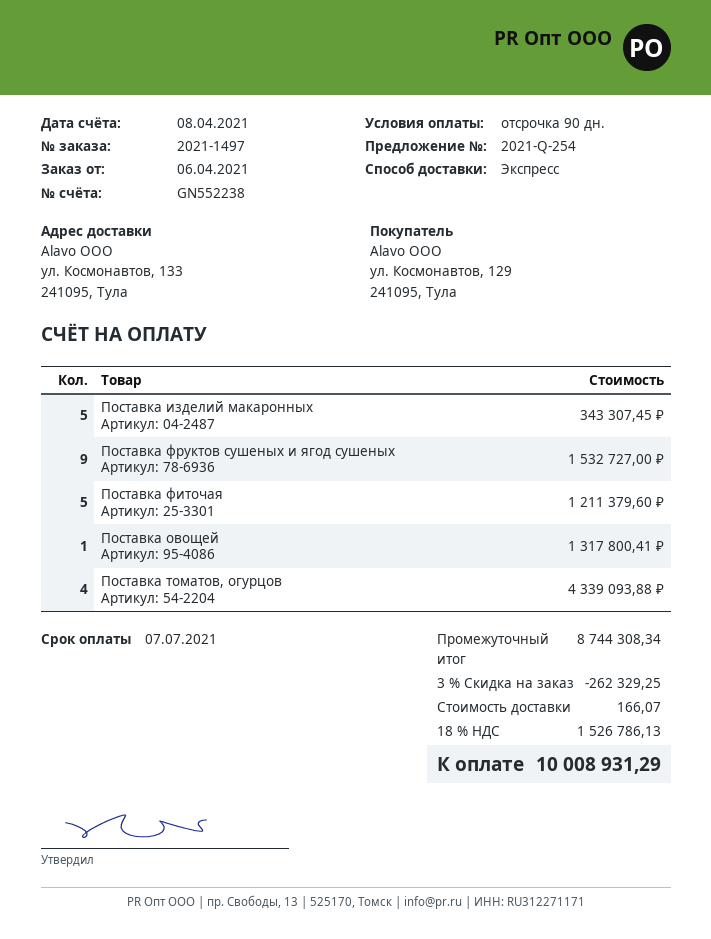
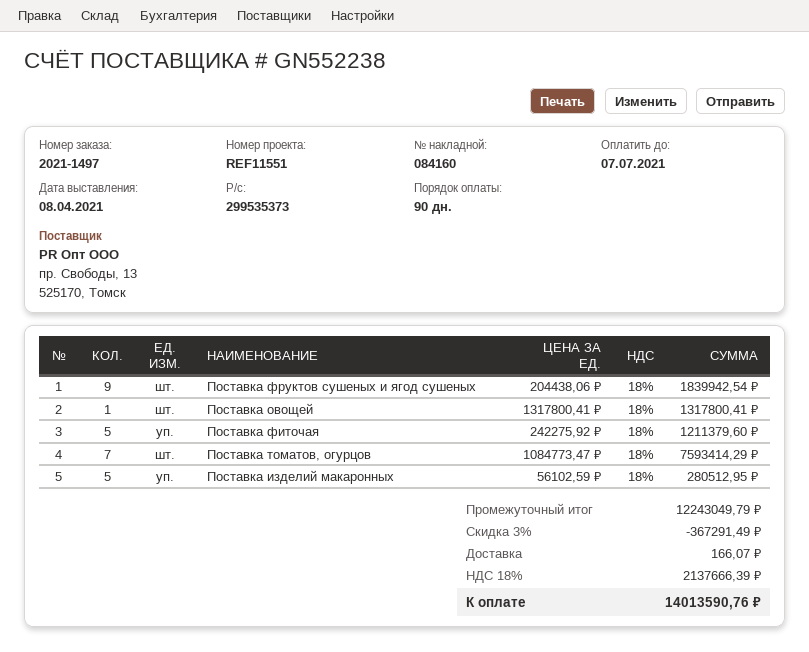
Поставка изделий макаронных: 5 for 343307.45 -> 5 for 280512.95
Поставка фруктов сушеных и ягод сушеных: 9 for 1532727.00 -> 9 for 1839942.54
Поставка томатов, огурцов: 4 for 4339093.88 -> 7 for 7593414.29
subtotal: 8744308.34 -> 12243049.79
discount: 3% = 262329.25 -> 3% = 367291.49
tax: 18% = 1526786.13 -> 18% = 2137666.39
total: 10008931.29 -> 14013590.76

